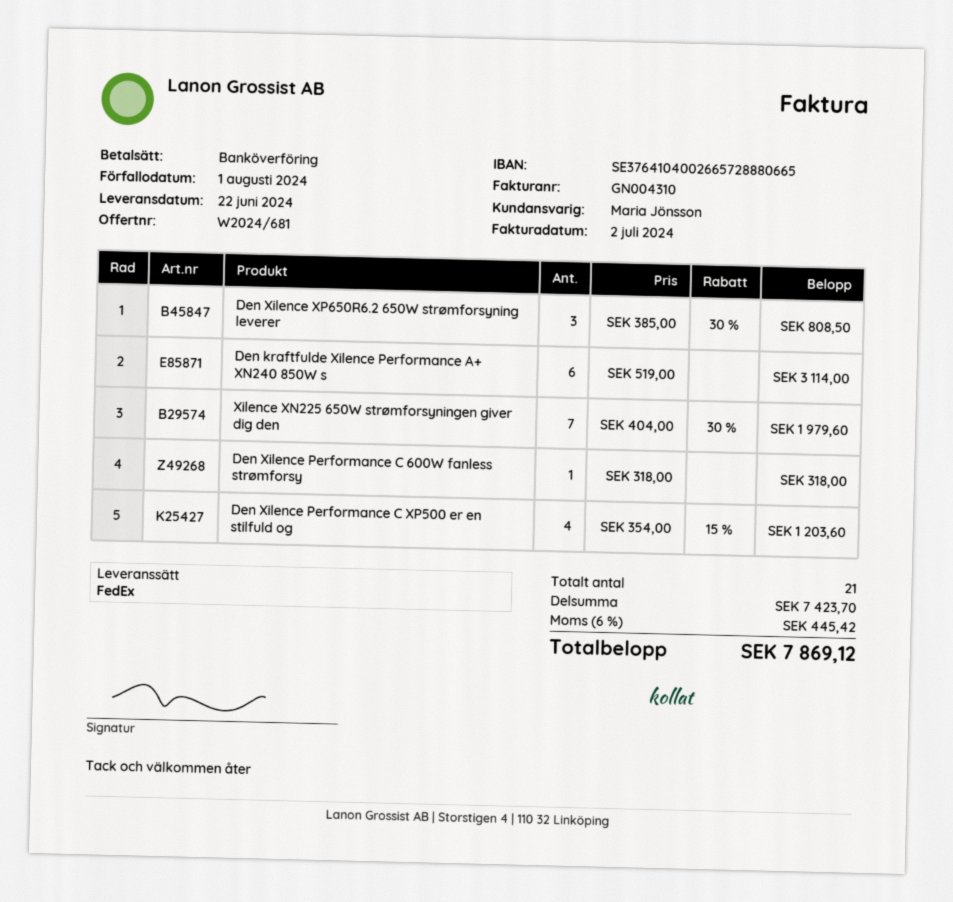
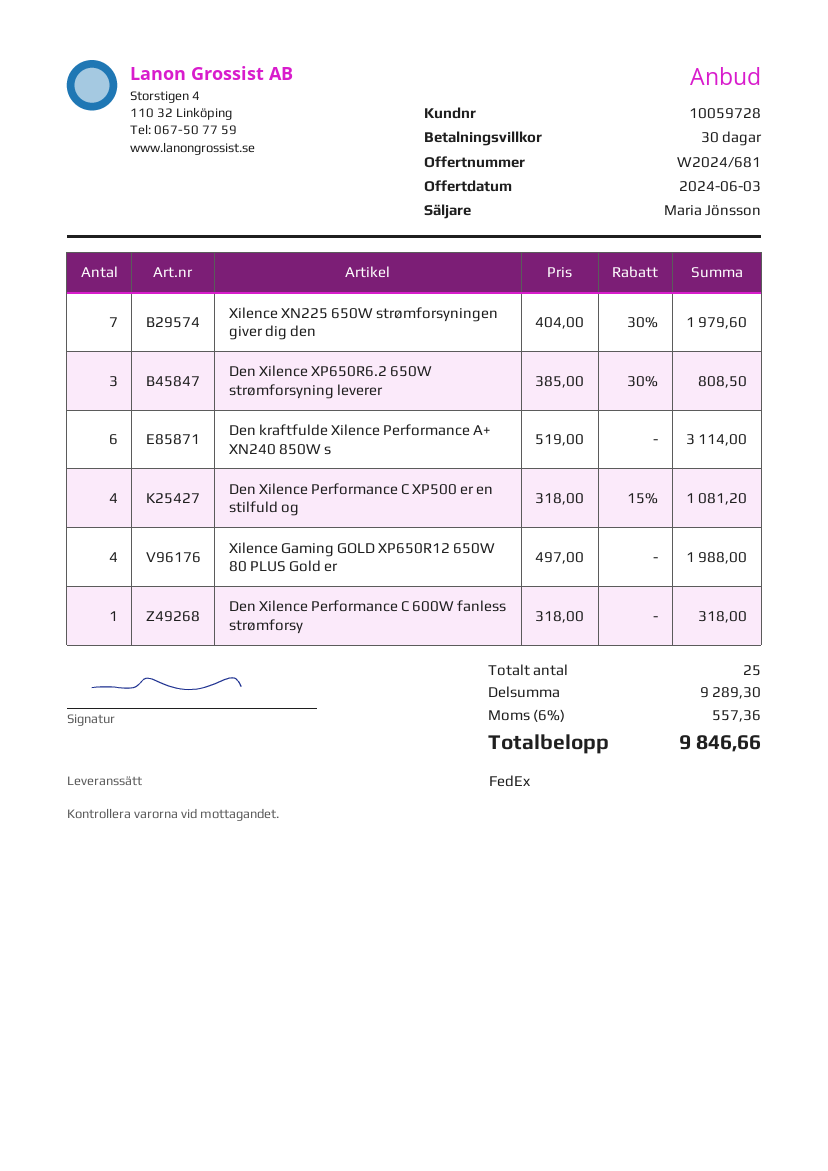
Den Xilence Performance C XP500 er en stilfuld og: 4 x 354.00 - 15% = 1203.60 -> 4 x 318.00 - 15% = 1081.20
Xilence Gaming GOLD XP650R12 650W 80 PLUS Gold er: none -> 4 x 497.00 = 1988.00
total quantity: 21 -> 25
subtotal: 7423.70 -> 9289.30
tax: 6% = 445.42 -> 6% = 557.36
total: 7869.12 -> 9846.66

